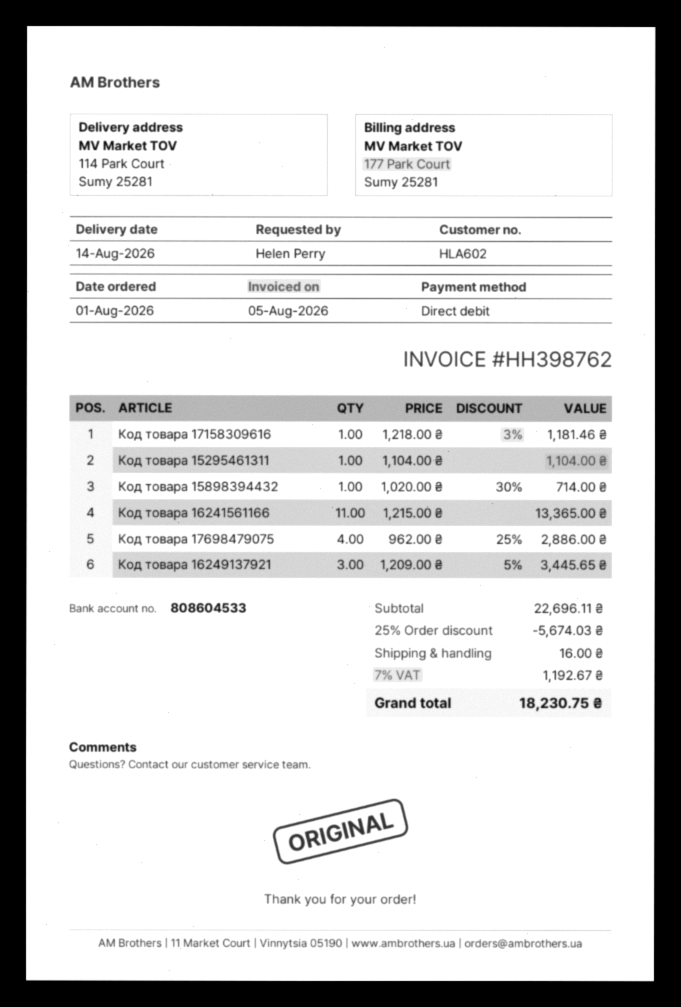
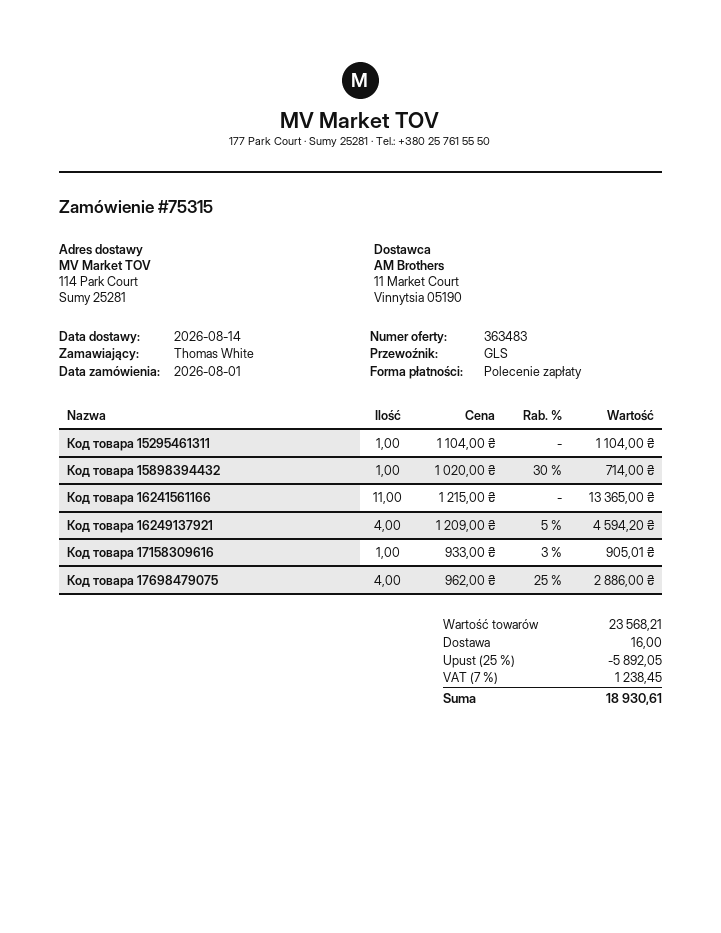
ordered by: Helen Perry -> Thomas White
Код товара 17158309616: 1 x 1218.00 - 3% = 1181.46 -> 1 x 933.00 - 3% = 905.01
Код товара 16249137921: 3 x 1209.00 - 5% = 3445.65 -> 4 x 1209.00 - 5% = 4594.20
subtotal: 22696.11 -> 23568.21
discount: 25% = 5674.03 -> 25% = 5892.05
tax: 7% = 1192.67 -> 7% = 1238.45
total: 18230.75 -> 18930.61

